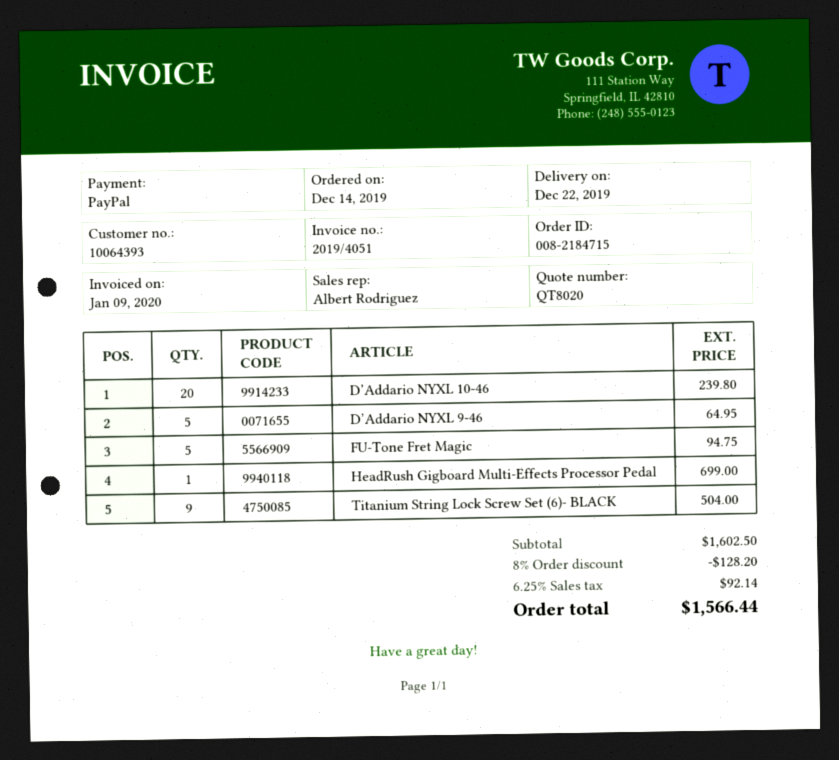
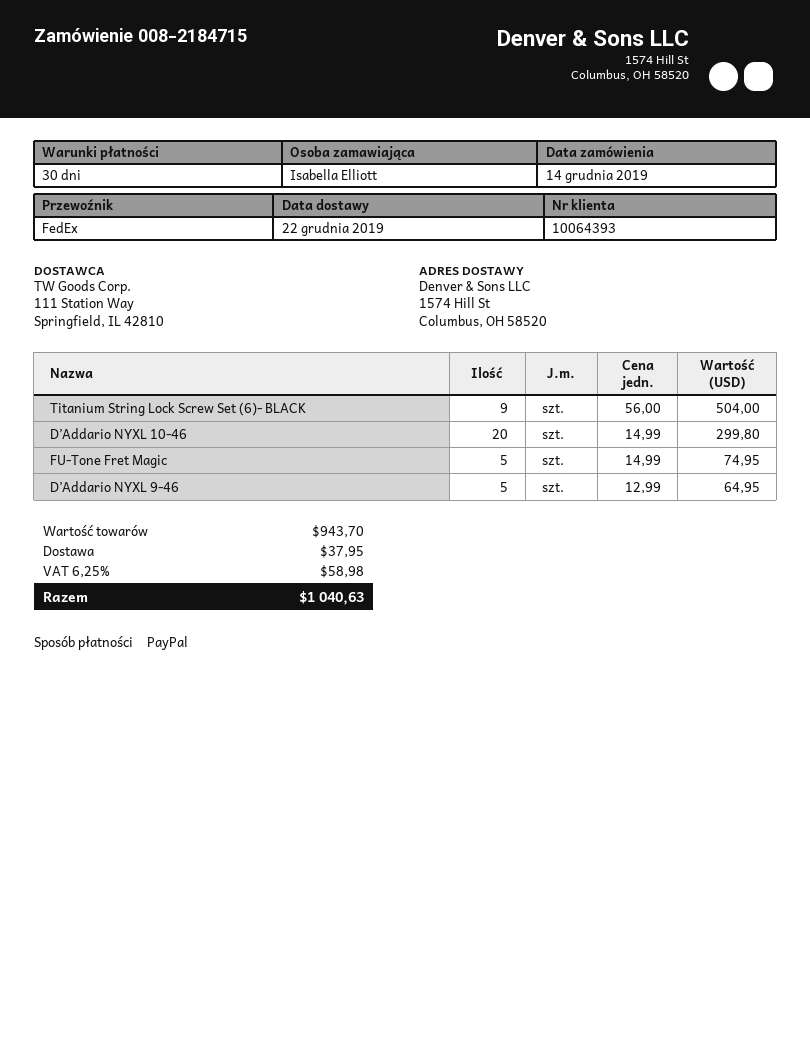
D’Addario NYXL 10-46: 20 for 239.80 -> 20 for 299.80
FU-Tone Fret Magic: 5 for 94.75 -> 5 for 74.95
HeadRush Gigboard Multi-Effects Processor Pedal: 1 for 699.00 -> none
subtotal: 1602.50 -> 943.70
discount: 8% = 128.20 -> none
shipping: none -> 37.95
tax: 6.25% = 92.14 -> 6.25% = 58.98
total: 1566.44 -> 1040.63

